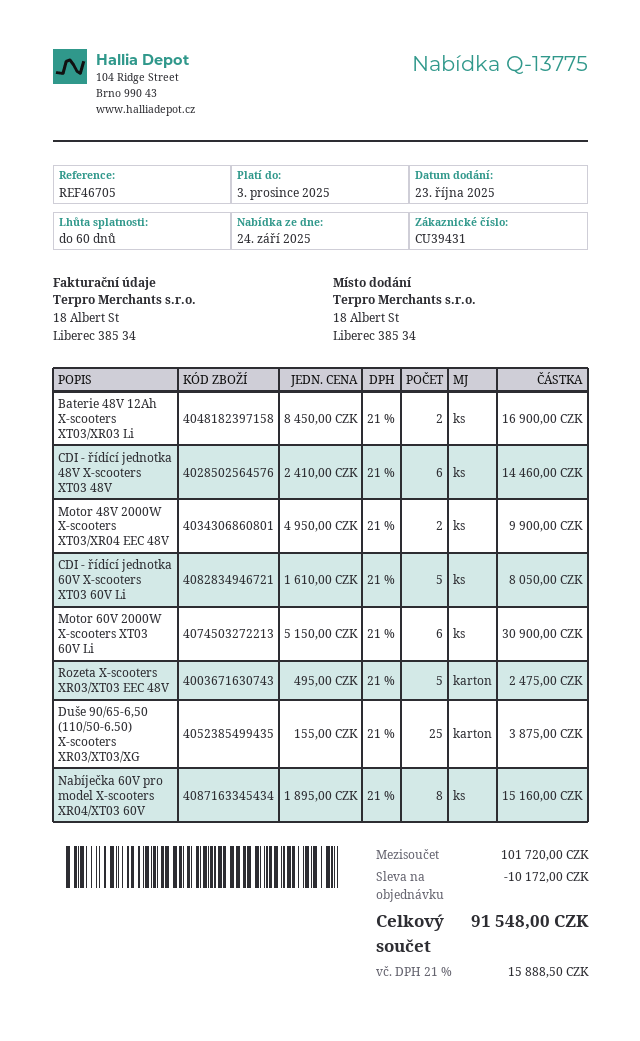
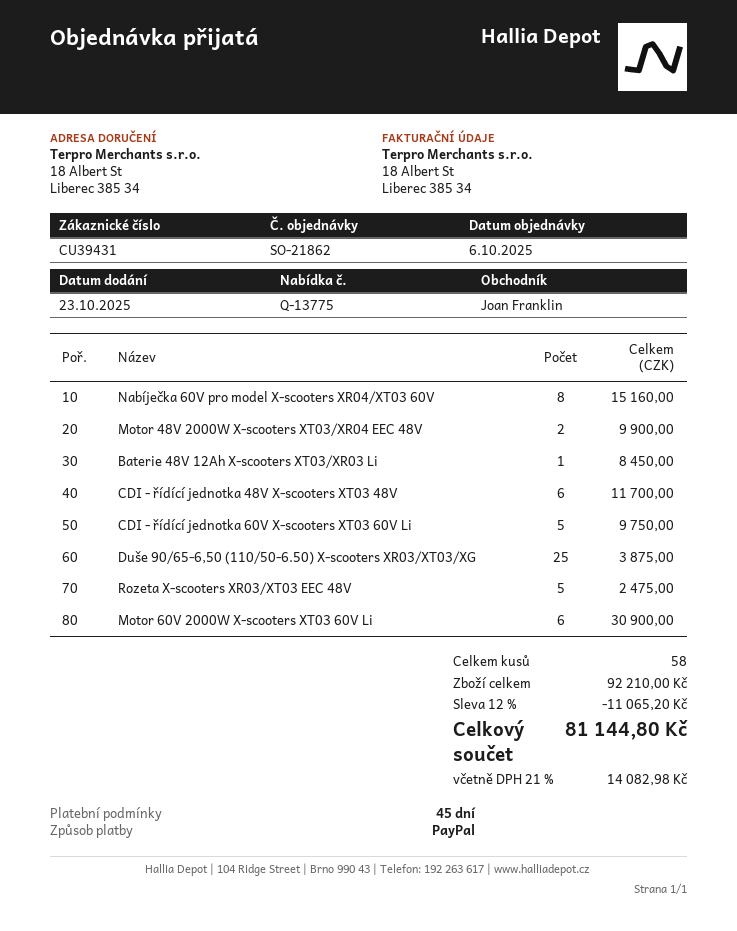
payment terms: 60 days -> 45 days
Baterie 48V 12Ah X-scooters XT03/XR03 Li: 2 for 16900.00 -> 1 for 8450.00
CDI - řídící jednotka 48V X-scooters XT03 48V: 6 for 14460.00 -> 6 for 11700.00
CDI - řídící jednotka 60V X-scooters XT03 60V Li: 5 for 8050.00 -> 5 for 9750.00
subtotal: 101720.00 -> 92210.00
discount: 10172.00 -> 11065.20
tax: 21% = 15888.50 -> 21% = 14082.98
total: 91548.00 -> 81144.80

